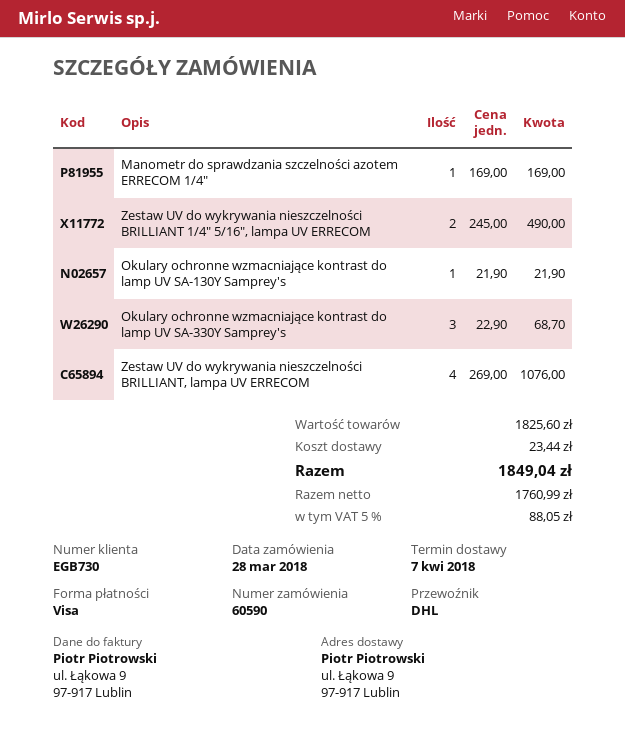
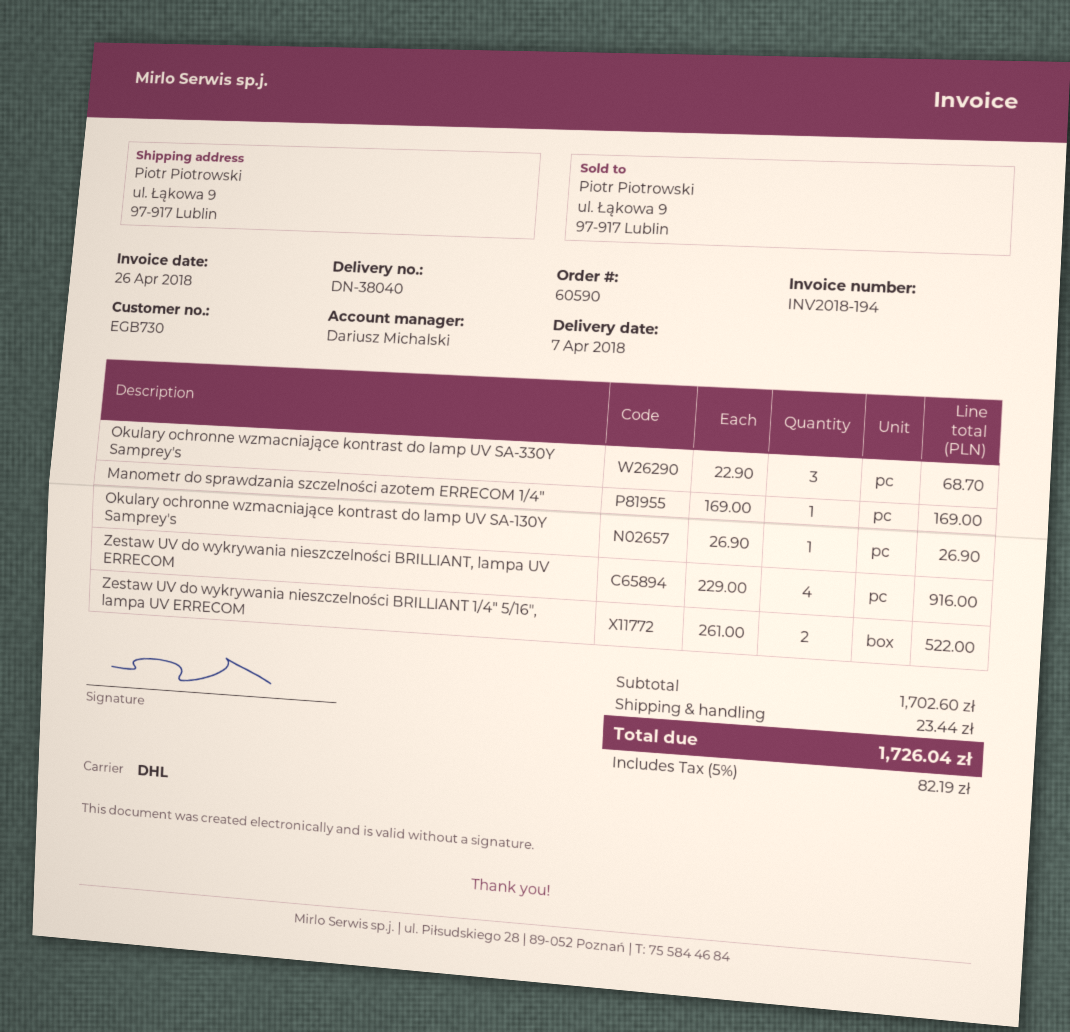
Zestaw UV do wykrywania nieszczelności BRILLIANT 1/4" 5/16", lampa UV ERRECOM: 2 x 245.00 = 490.00 -> 2 x 261.00 = 522.00
Okulary ochronne wzmacniające kontrast do lamp UV SA-130Y Samprey's: 1 x 21.90 = 21.90 -> 1 x 26.90 = 26.90
Zestaw UV do wykrywania nieszczelności BRILLIANT, lampa UV ERRECOM: 4 x 269.00 = 1076.00 -> 4 x 229.00 = 916.00
subtotal: 1825.60 -> 1702.60
tax: 5% = 88.05 -> 5% = 82.19
total: 1849.04 -> 1726.04

